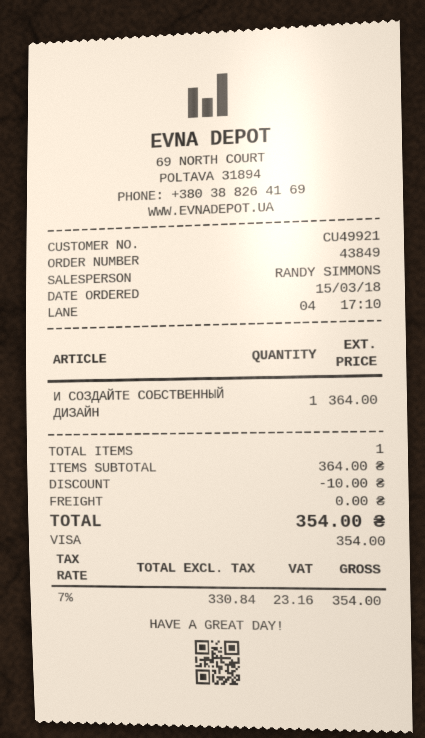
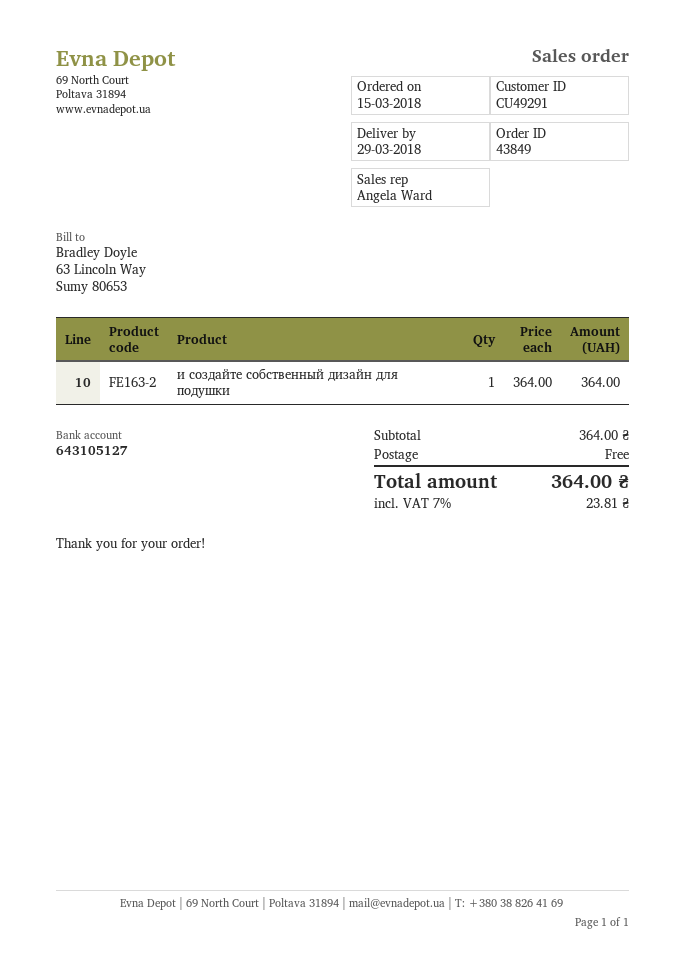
customer number: CU49921 -> CU49291
sales rep: RANDY SIMMONS -> Angela Ward
discount: 10.00 -> none
tax: 7% = 23.16 -> 7% = 23.81
total: 354.00 -> 364.00

